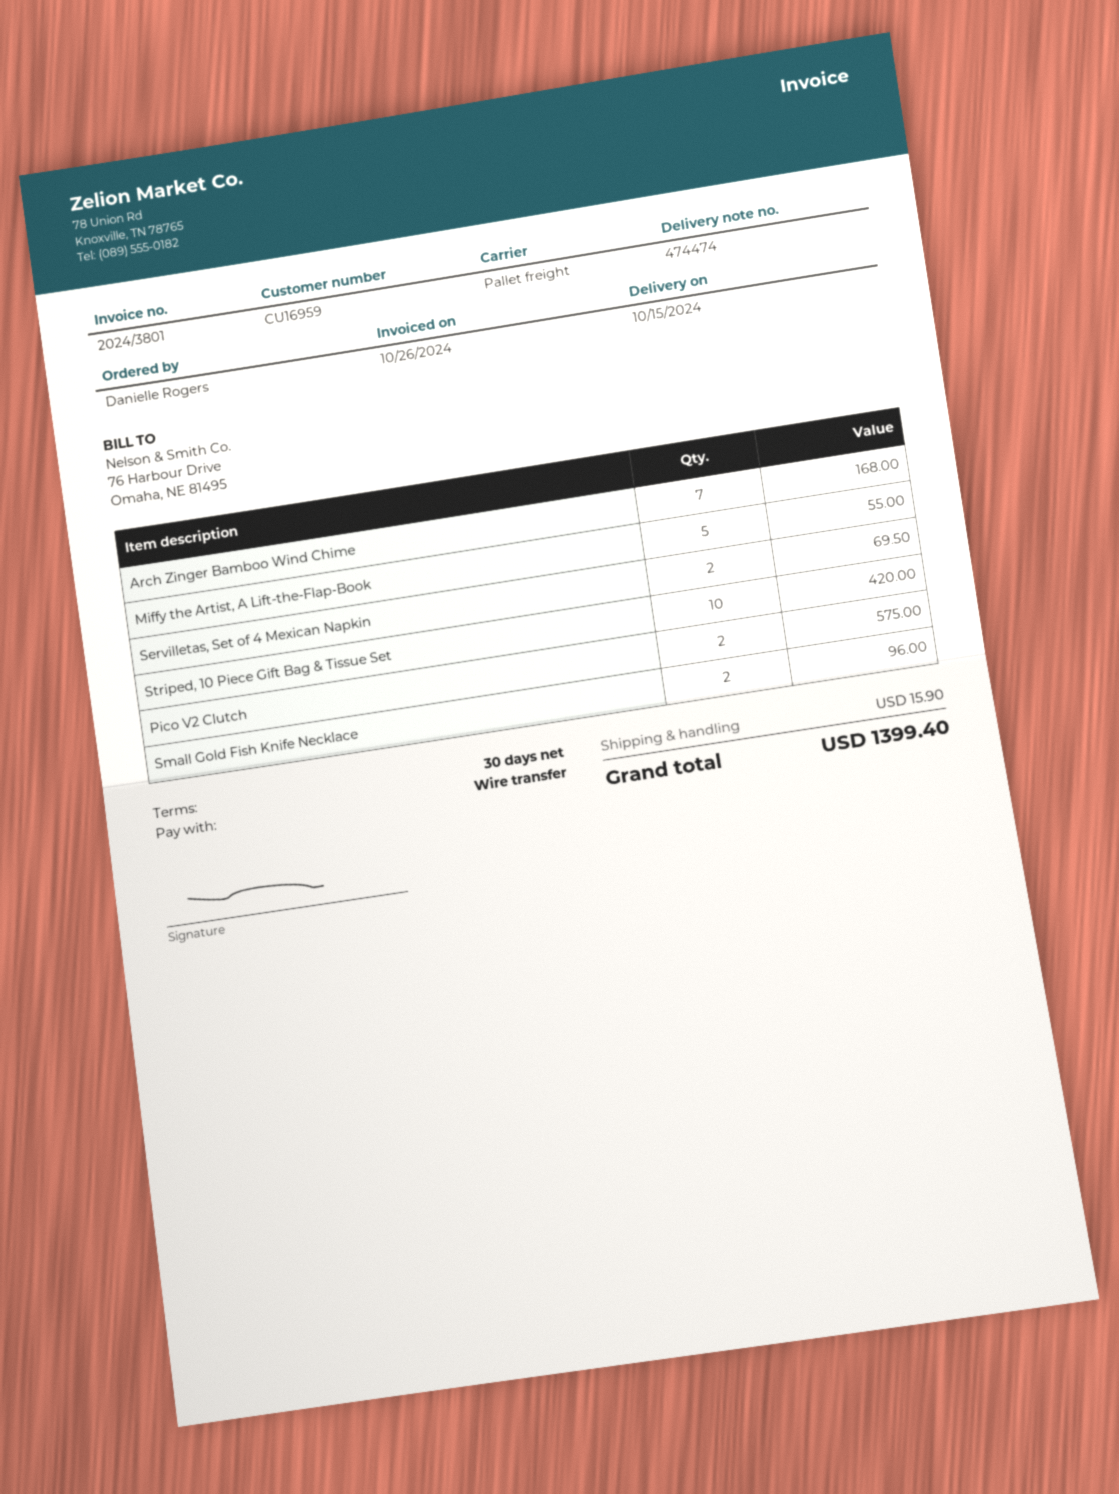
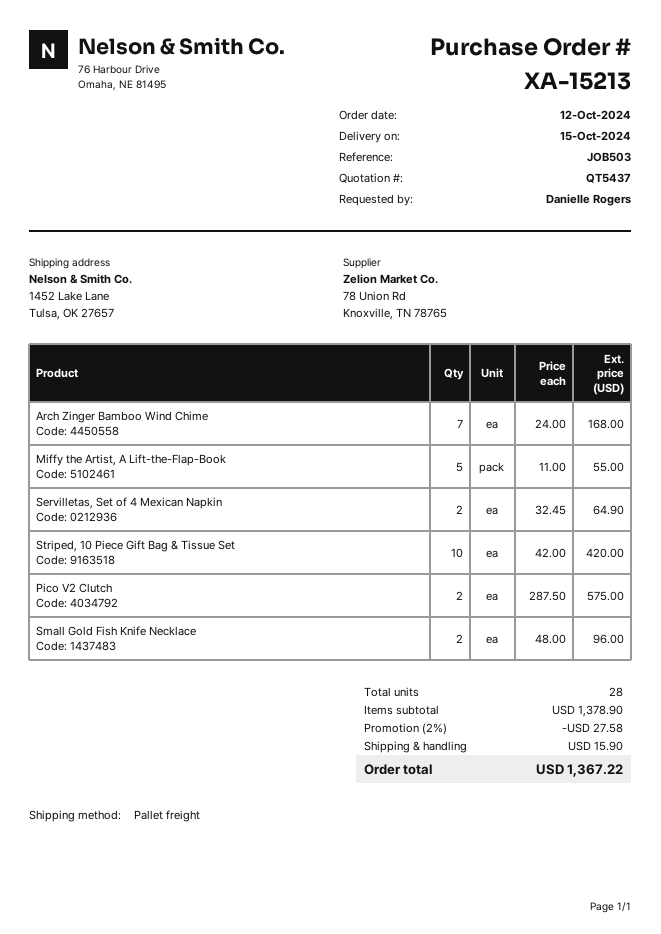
Servilletas, Set of 4 Mexican Napkin: 2 for 69.50 -> 2 for 64.90
discount: none -> 2% = 27.58
total: 1399.40 -> 1367.22

